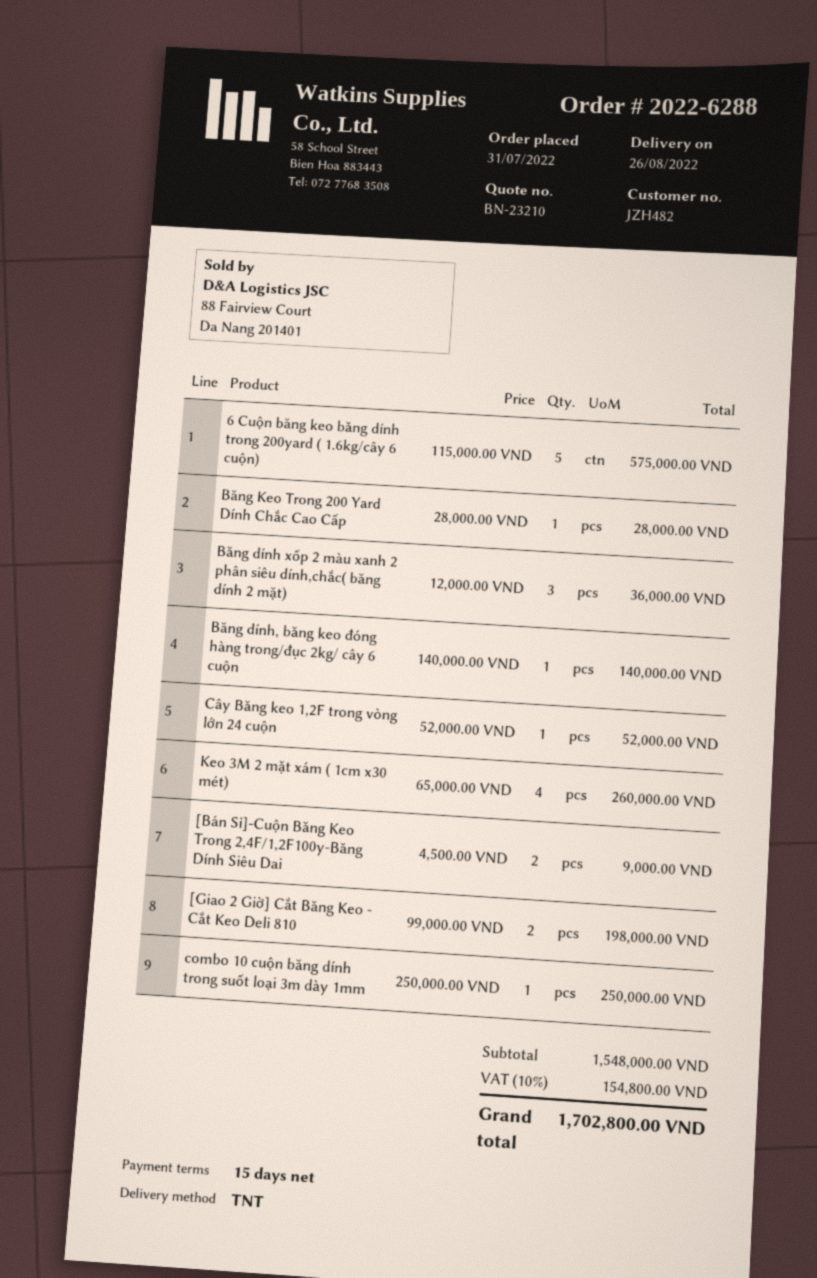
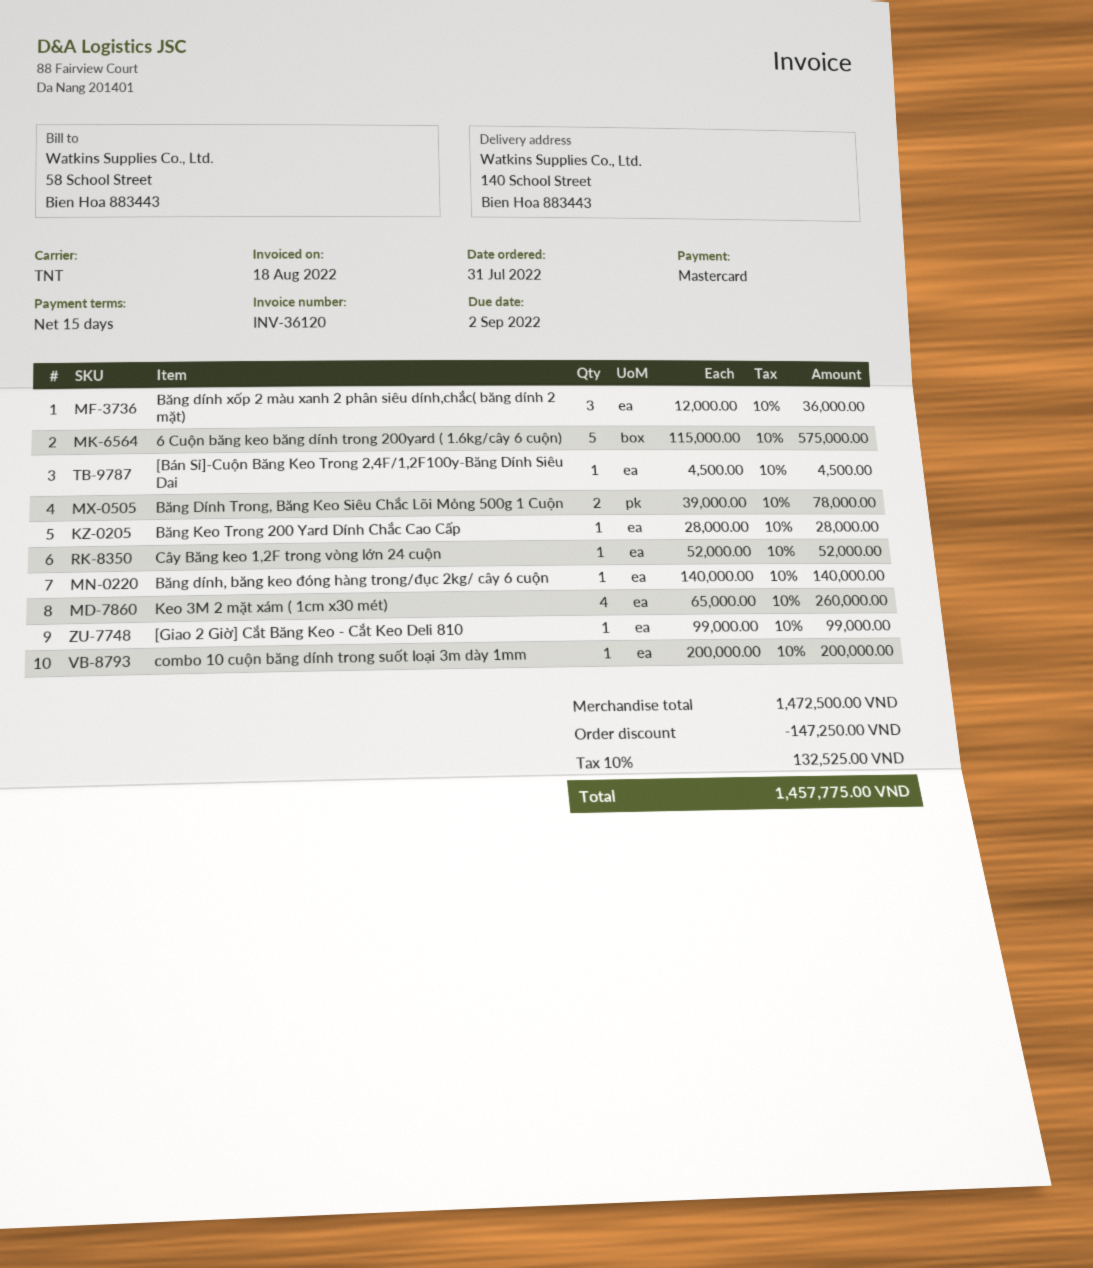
[Bán Sỉ]-Cuộn Băng Keo Trong 2,4F/1,2F100y-Băng Dính Siêu Dai: 2 x 4500.00 = 9000.00 -> 1 x 4500.00 = 4500.00
[Giao 2 Giờ] Cắt Băng Keo - Cắt Keo Deli 810: 2 x 99000.00 = 198000.00 -> 1 x 99000.00 = 99000.00
combo 10 cuộn băng dính trong suốt loại 3m dày 1mm: 1 x 250000.00 = 250000.00 -> 1 x 200000.00 = 200000.00
Băng Dính Trong, Băng Keo Siêu Chắc Lõi Mỏng 500g 1 Cuộn: none -> 2 x 39000.00 = 78000.00
subtotal: 1548000.00 -> 1472500.00
discount: none -> 147250.00
tax: 10% = 154800.00 -> 10% = 132525.00
total: 1702800.00 -> 1457775.00

